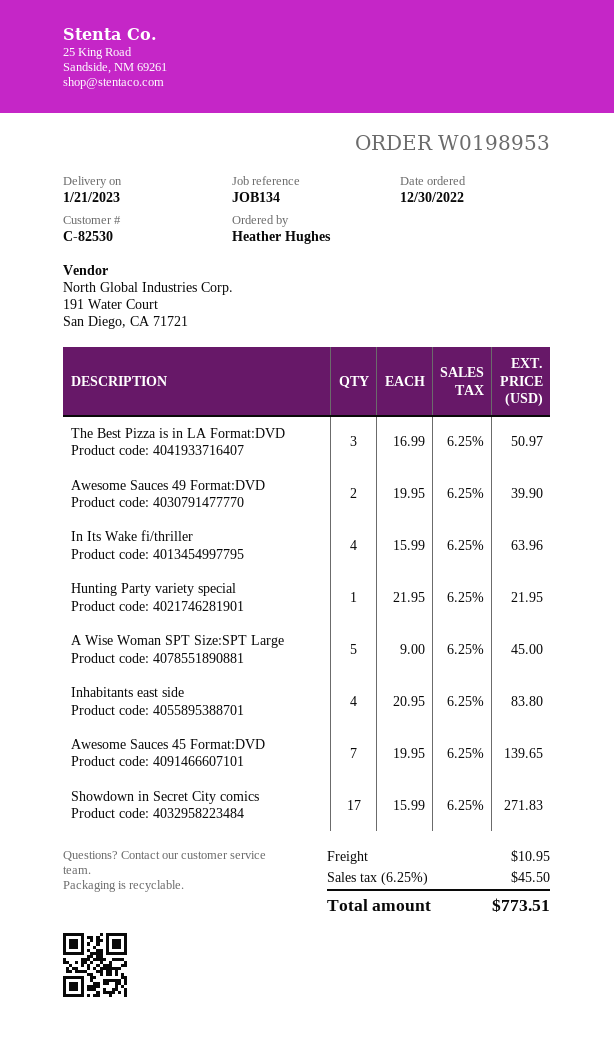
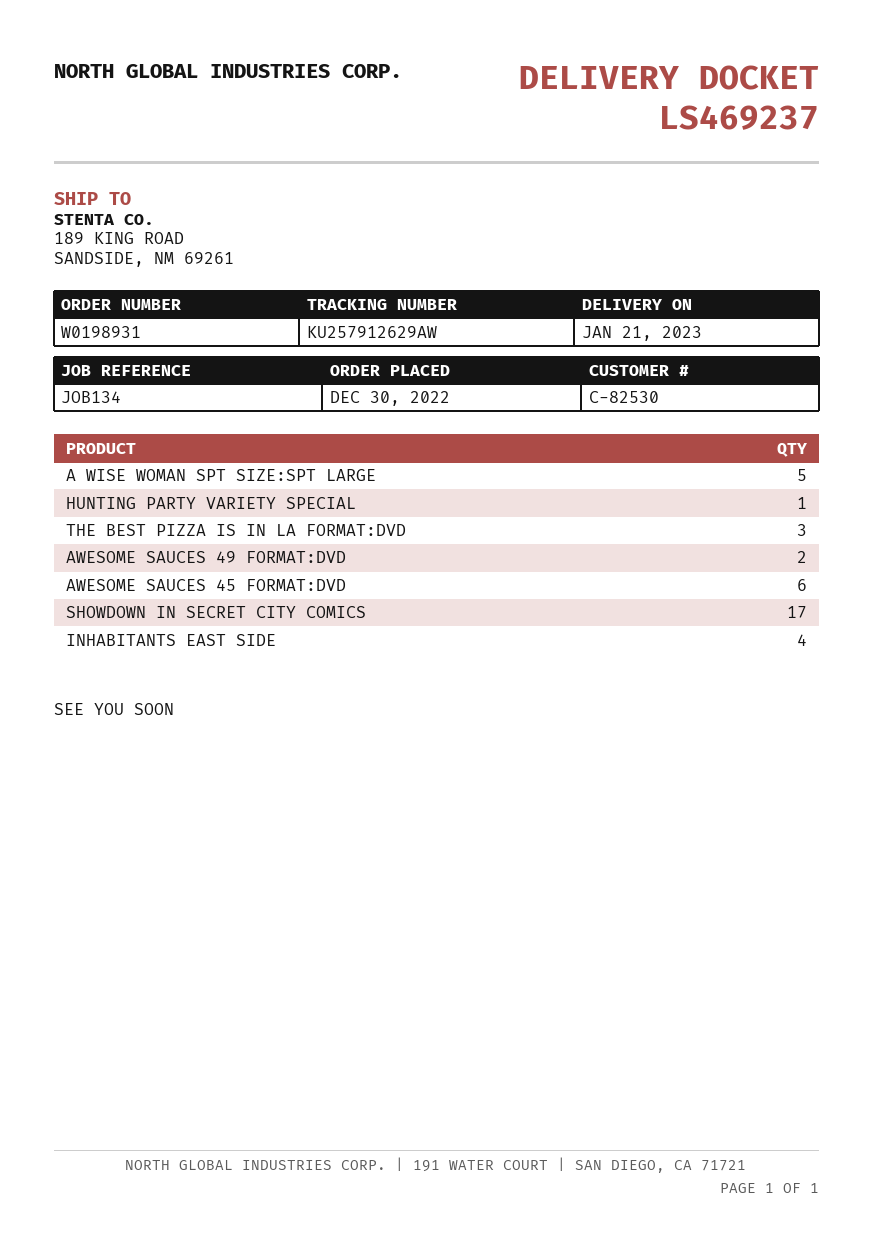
order number: W0198953 -> W0198931
In Its Wake fi/thriller: 4 -> none
Awesome Sauces 45 Format:DVD: 7 -> 6

